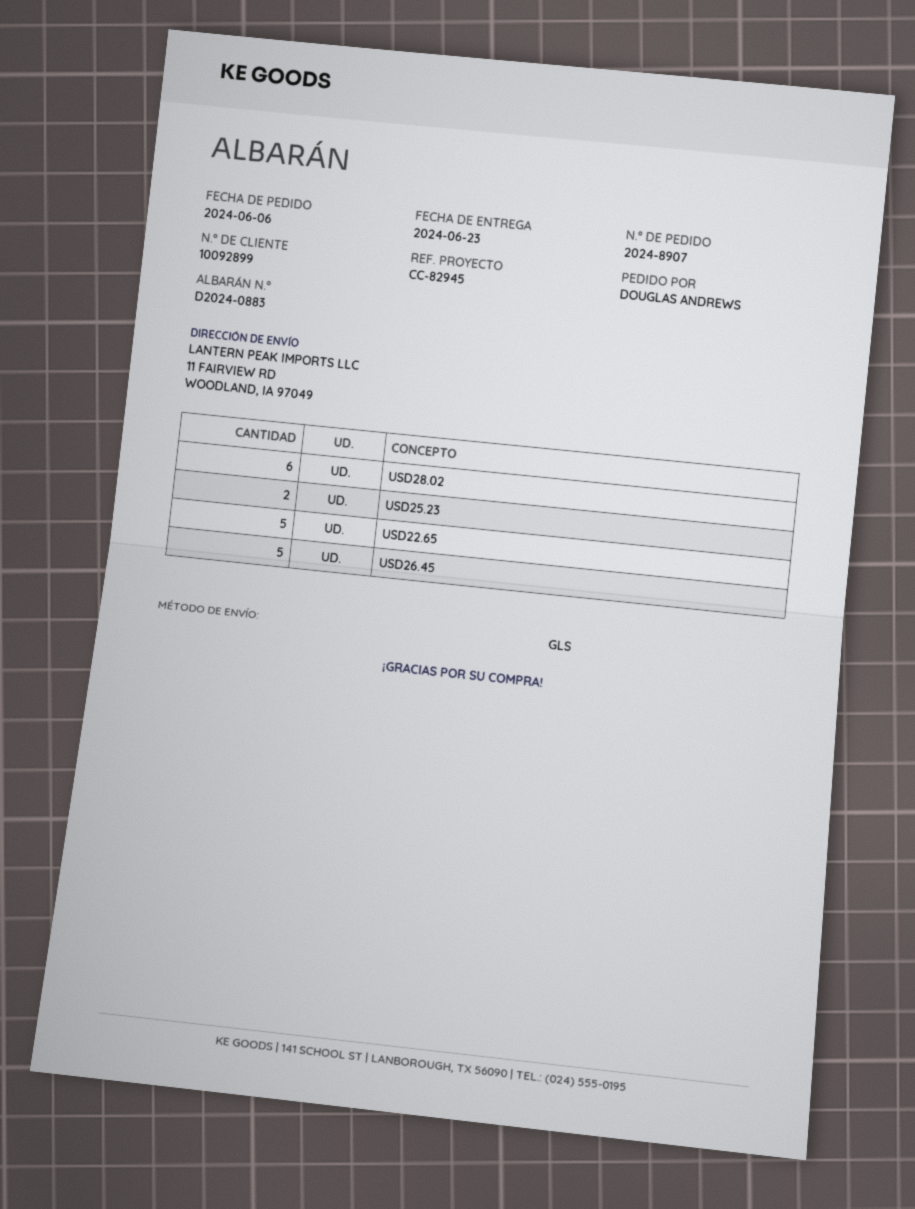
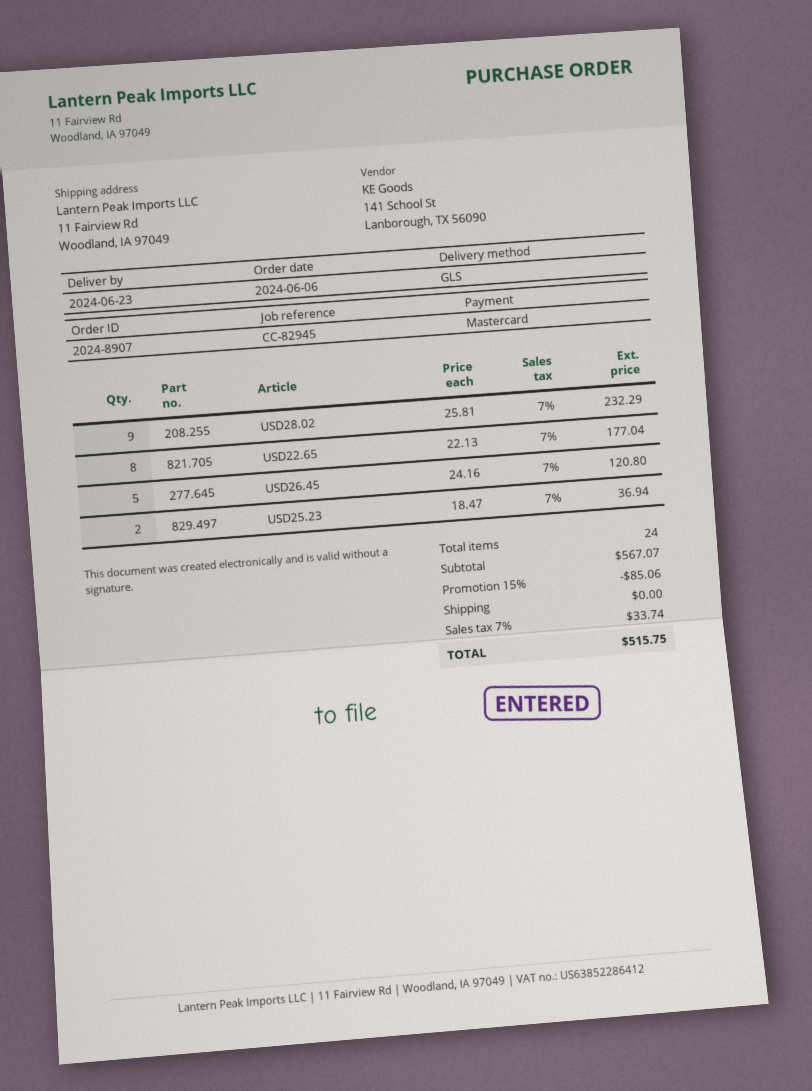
USD28.02: 6 -> 9
USD22.65: 5 -> 8

